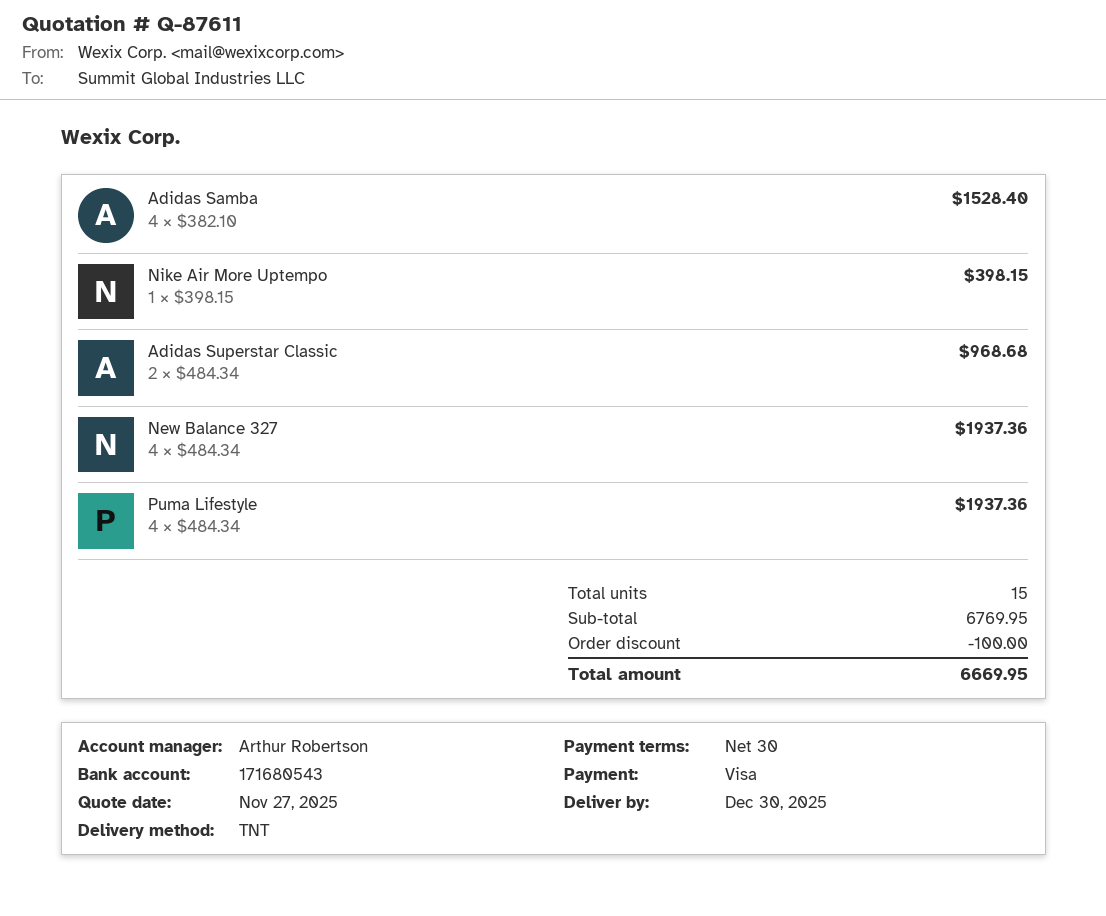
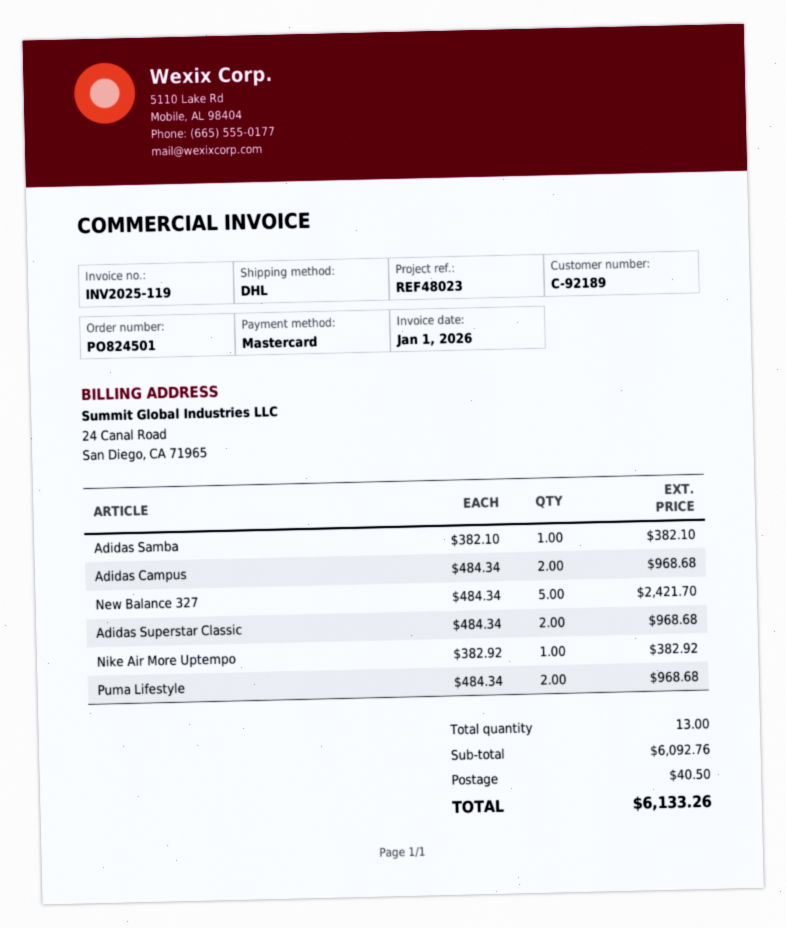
payment method: Visa -> Mastercard
shipping method: TNT -> DHL
Adidas Samba: 4 x 382.10 = 1528.40 -> 1 x 382.10 = 382.10
Nike Air More Uptempo: 1 x 398.15 = 398.15 -> 1 x 382.92 = 382.92
New Balance 327: 4 x 484.34 = 1937.36 -> 5 x 484.34 = 2421.70
Puma Lifestyle: 4 x 484.34 = 1937.36 -> 2 x 484.34 = 968.68
Adidas Campus: none -> 2 x 484.34 = 968.68
total quantity: 15 -> 13
subtotal: 6769.95 -> 6092.76
discount: 100.00 -> none
shipping: none -> 40.50
total: 6669.95 -> 6133.26

